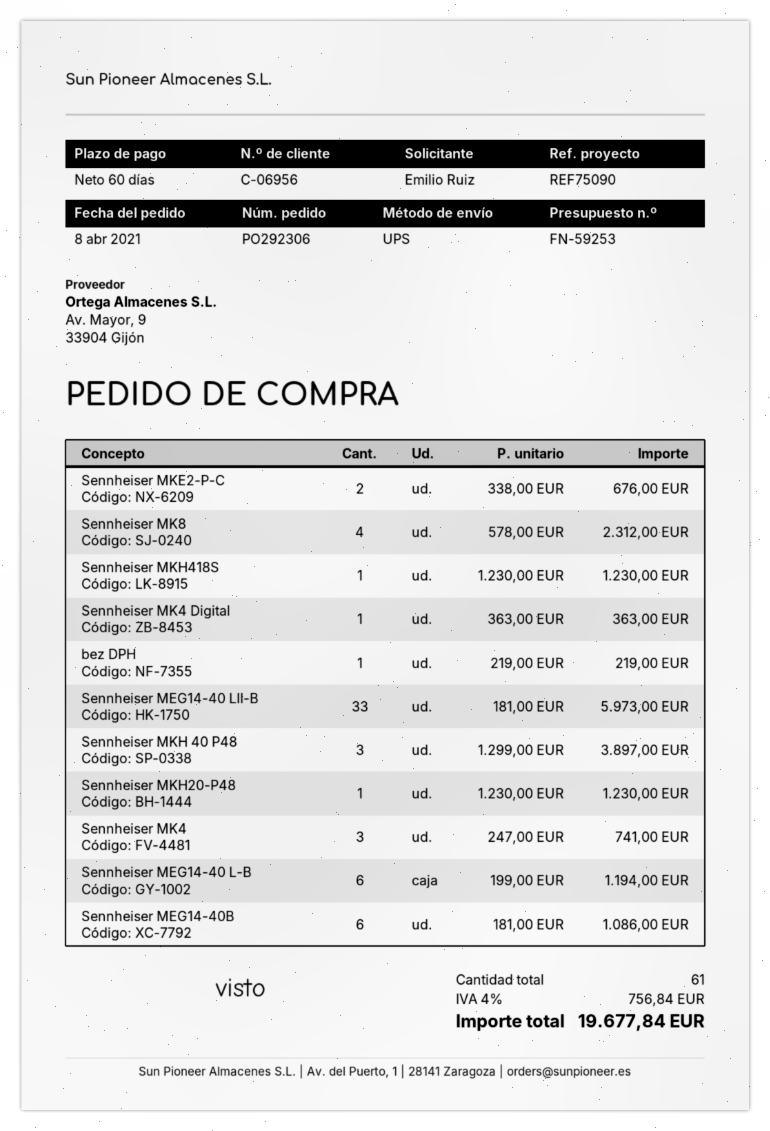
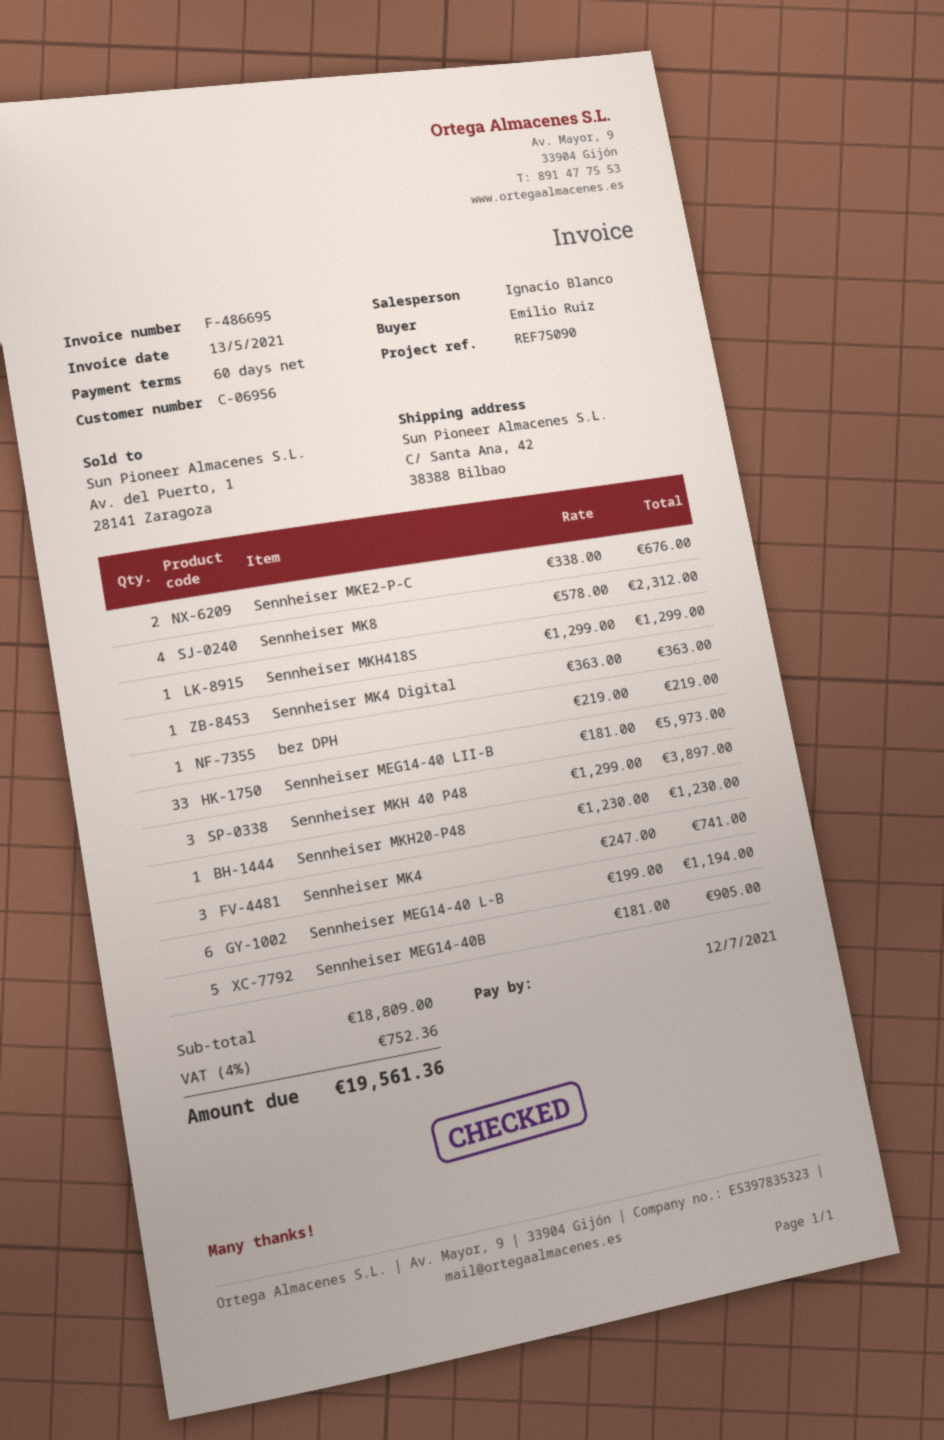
Sennheiser MKH418S: 1 x 1230.00 = 1230.00 -> 1 x 1299.00 = 1299.00
Sennheiser MEG14-40B: 6 x 181.00 = 1086.00 -> 5 x 181.00 = 905.00
tax: 4% = 756.84 -> 4% = 752.36
total: 19677.84 -> 19561.36

